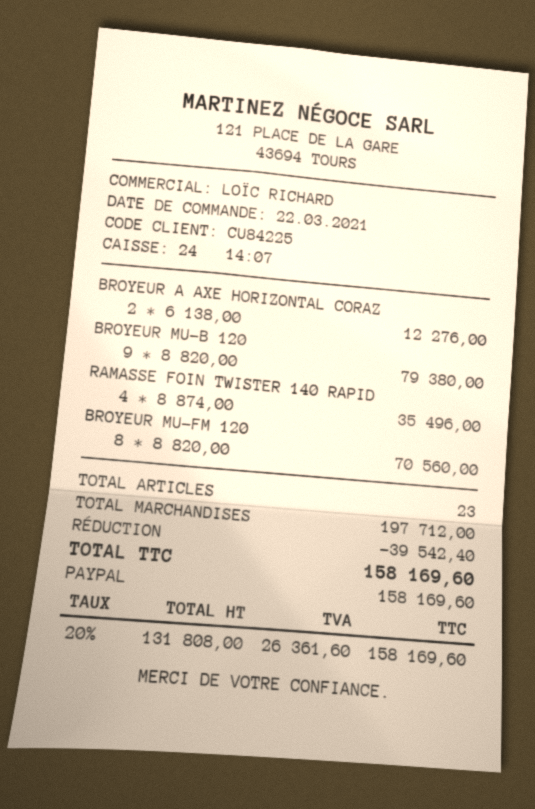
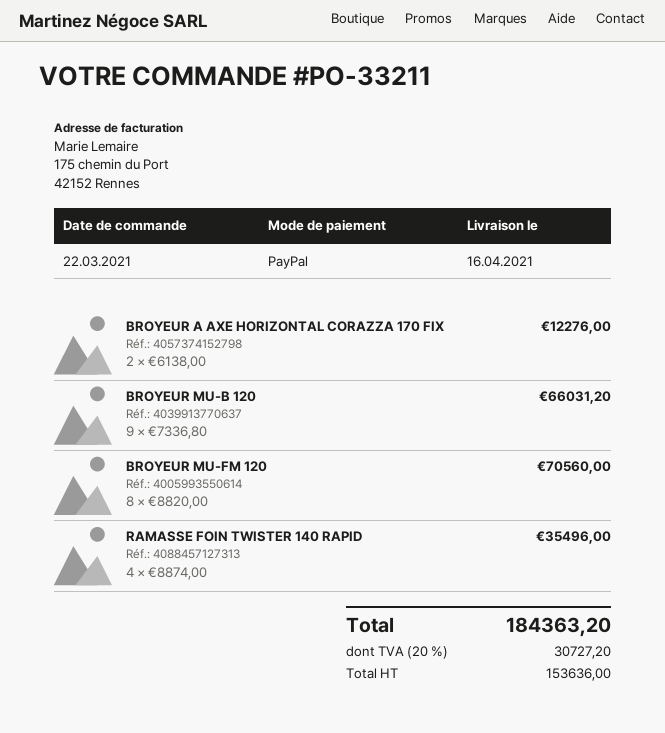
BROYEUR MU-B 120: 9 x 8820.00 = 79380.00 -> 9 x 7336.80 = 66031.20
discount: 39542.40 -> none
net: 131808.00 -> 153636.00
tax: 20% = 26361.60 -> 20% = 30727.20
total: 158169.60 -> 184363.20

